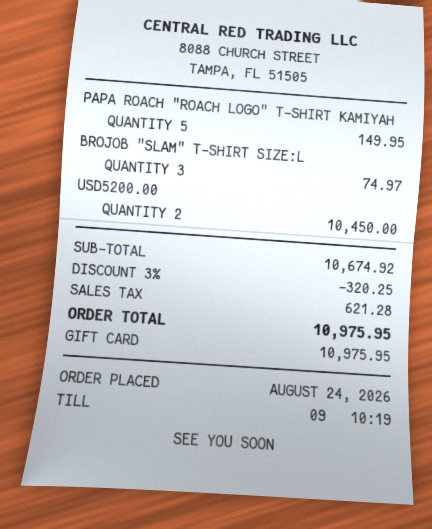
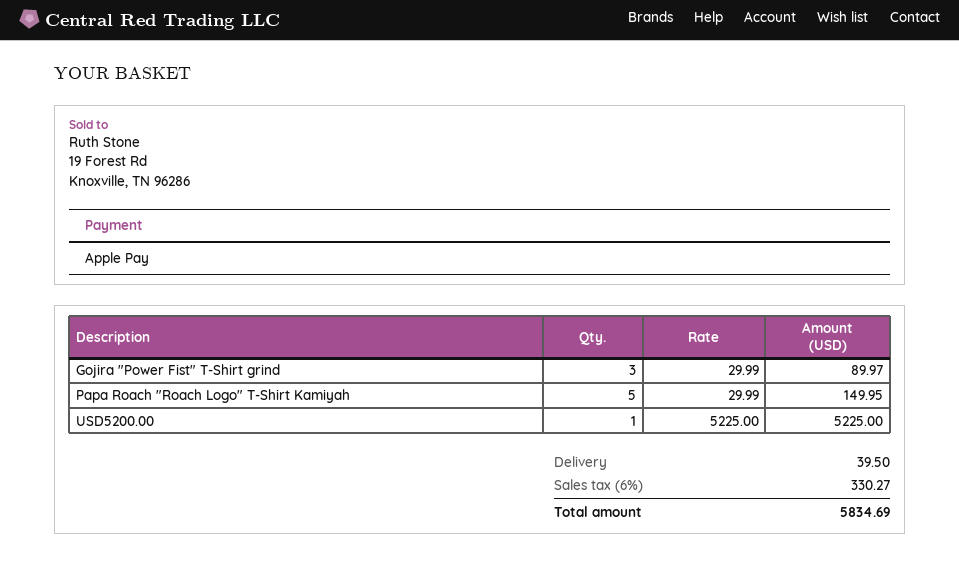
payment method: gift card -> Apple Pay
BROJOB "SLAM" T-SHIRT SIZE:L: 3 for 74.97 -> none
USD5200.00: 2 for 10450.00 -> 1 for 5225.00
Gojira "Power Fist" T-Shirt grind: none -> 3 for 89.97
discount: 3% = 320.25 -> none
shipping: none -> 39.50
tax: 621.28 -> 330.27
total: 10975.95 -> 5834.69

